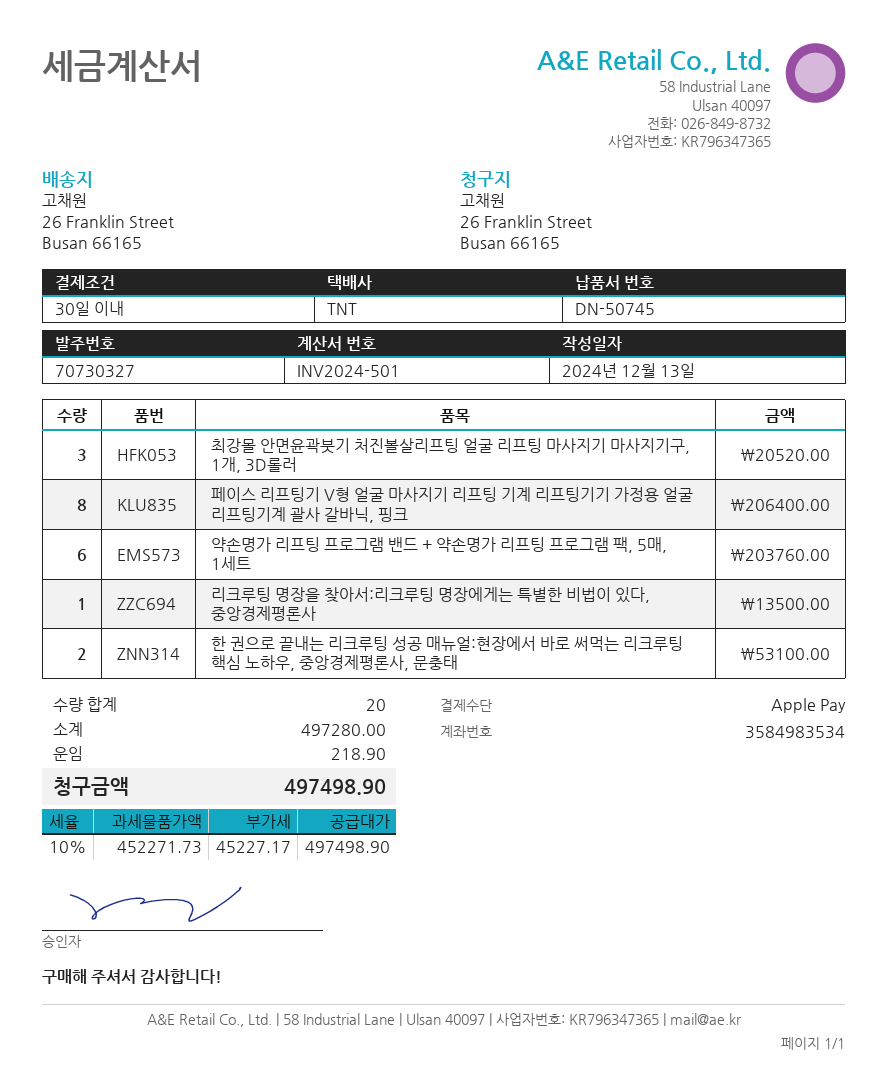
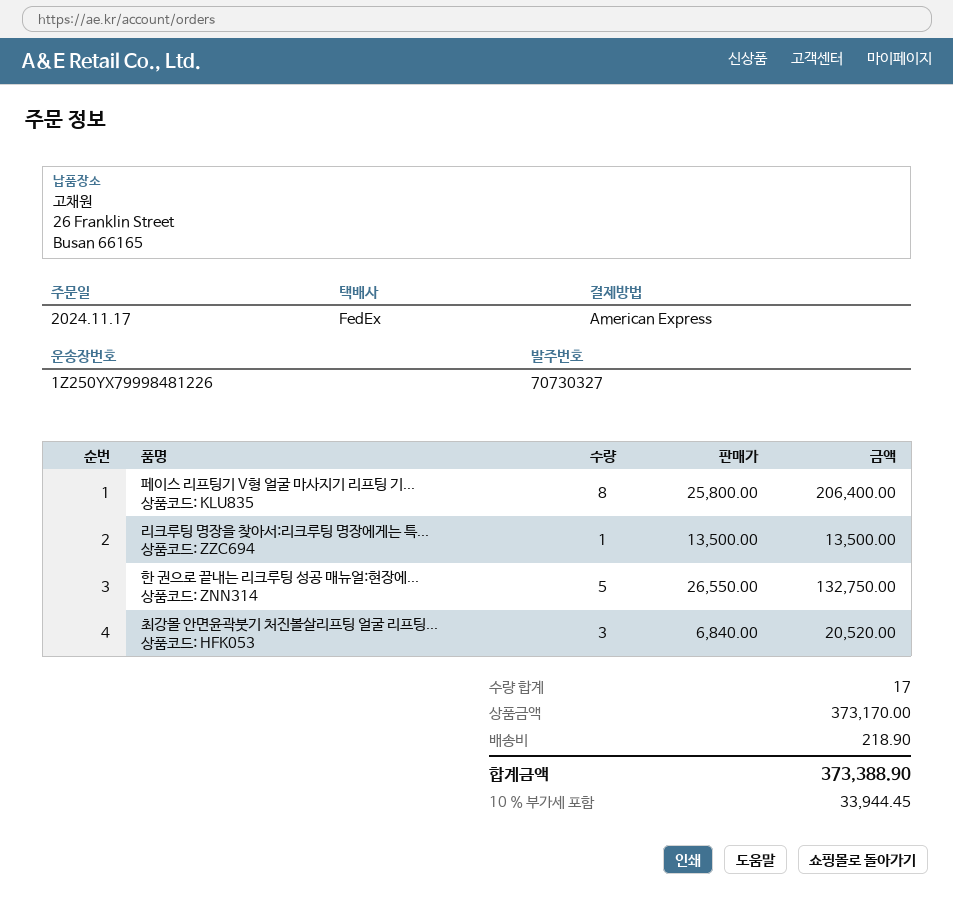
payment method: Apple Pay -> American Express
shipping method: TNT -> FedEx
약손명가 리프팅 프로그램 밴드 + 약손명가 리프팅 프로그램 팩, 5매, 1세트: 6 for 203760.00 -> none
한 권으로 끝내는 리크루팅 성공 매뉴얼:현장에서 바로 써먹는 리크루팅 핵심 노하우, 중앙경제평론사, 문충태: 2 for 53100.00 -> 5 for 132750.00
total quantity: 20 -> 17
subtotal: 497280.00 -> 373170.00
tax: 10% = 45227.17 -> 10% = 33944.45
total: 497498.90 -> 373388.90

